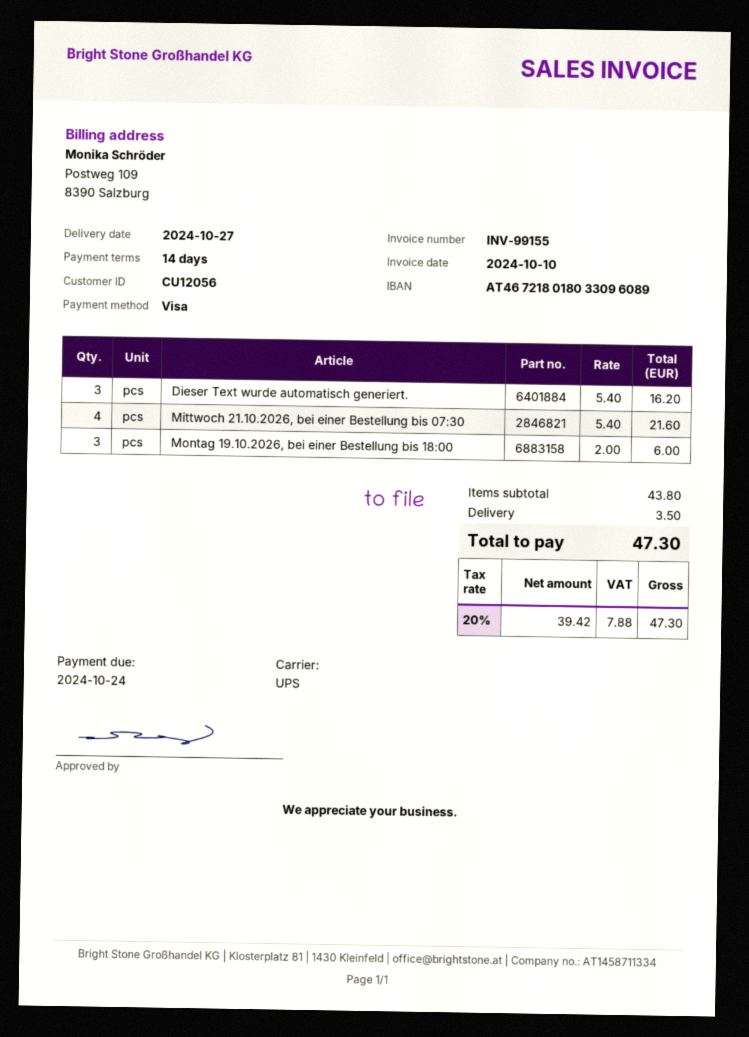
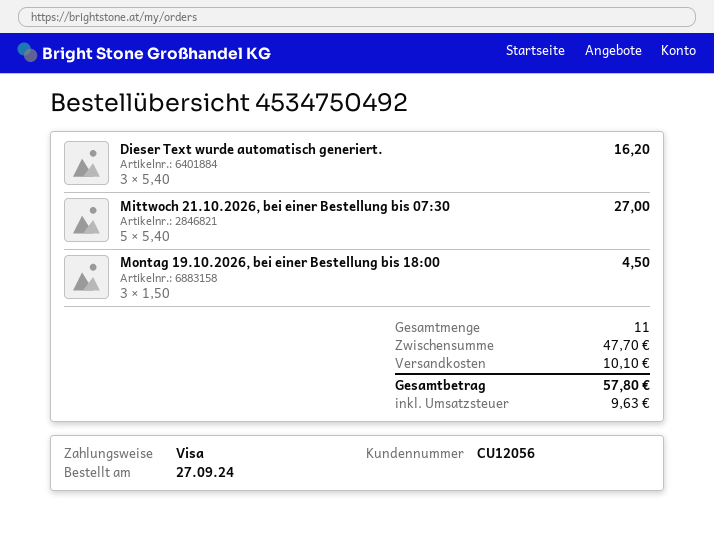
Mittwoch 21.10.2026, bei einer Bestellung bis 07:30: 4 x 5.40 = 21.60 -> 5 x 5.40 = 27.00
Montag 19.10.2026, bei einer Bestellung bis 18:00: 3 x 2.00 = 6.00 -> 3 x 1.50 = 4.50
subtotal: 43.80 -> 47.70
shipping: 3.50 -> 10.10
tax: 7.88 -> 9.63
total: 47.30 -> 57.80

